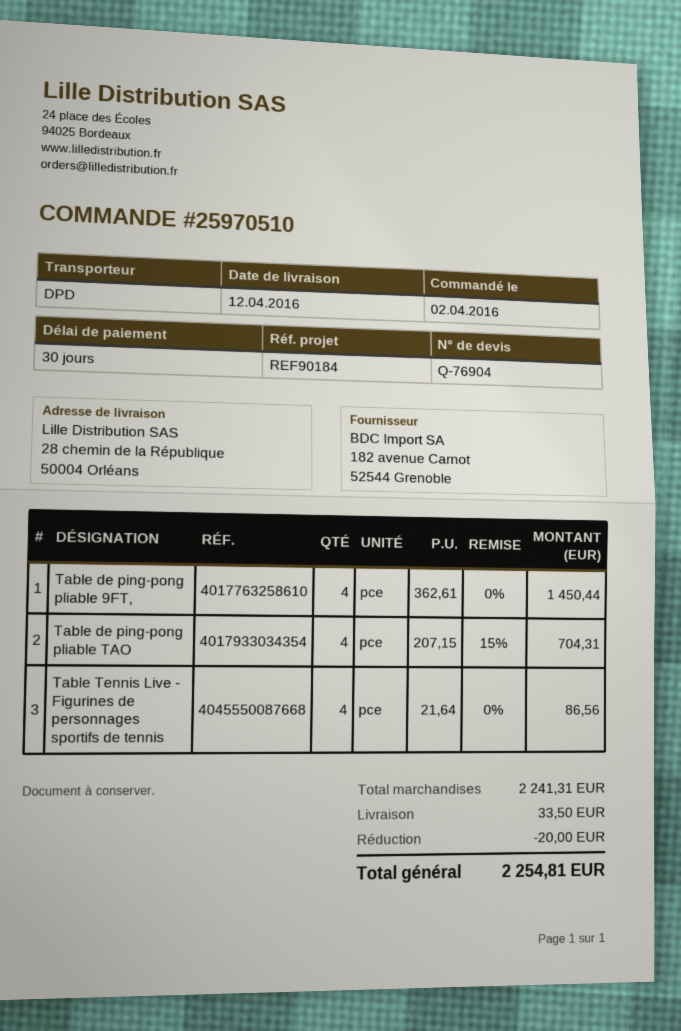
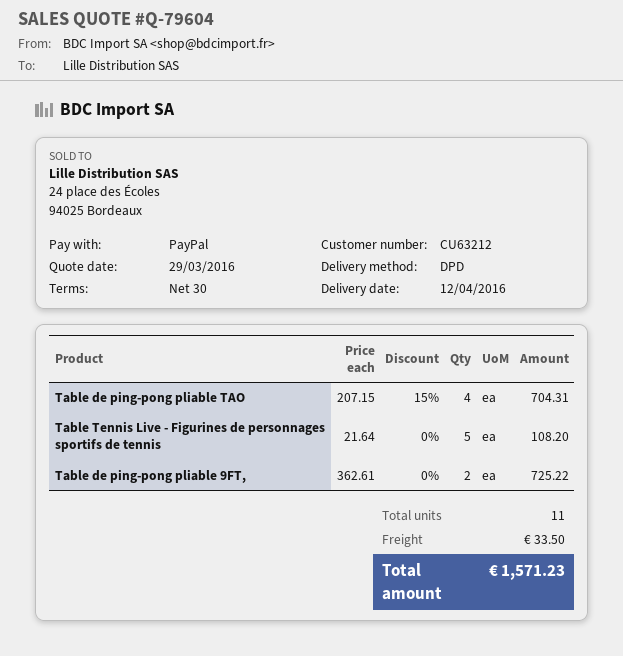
quote number: Q-76904 -> Q-79604
Table de ping-pong pliable 9FT,: 4 x 362.61 = 1450.44 -> 2 x 362.61 = 725.22
Table Tennis Live - Figurines de personnages sportifs de tennis: 4 x 21.64 = 86.56 -> 5 x 21.64 = 108.20
discount: 20.00 -> none
total: 2254.81 -> 1571.23

